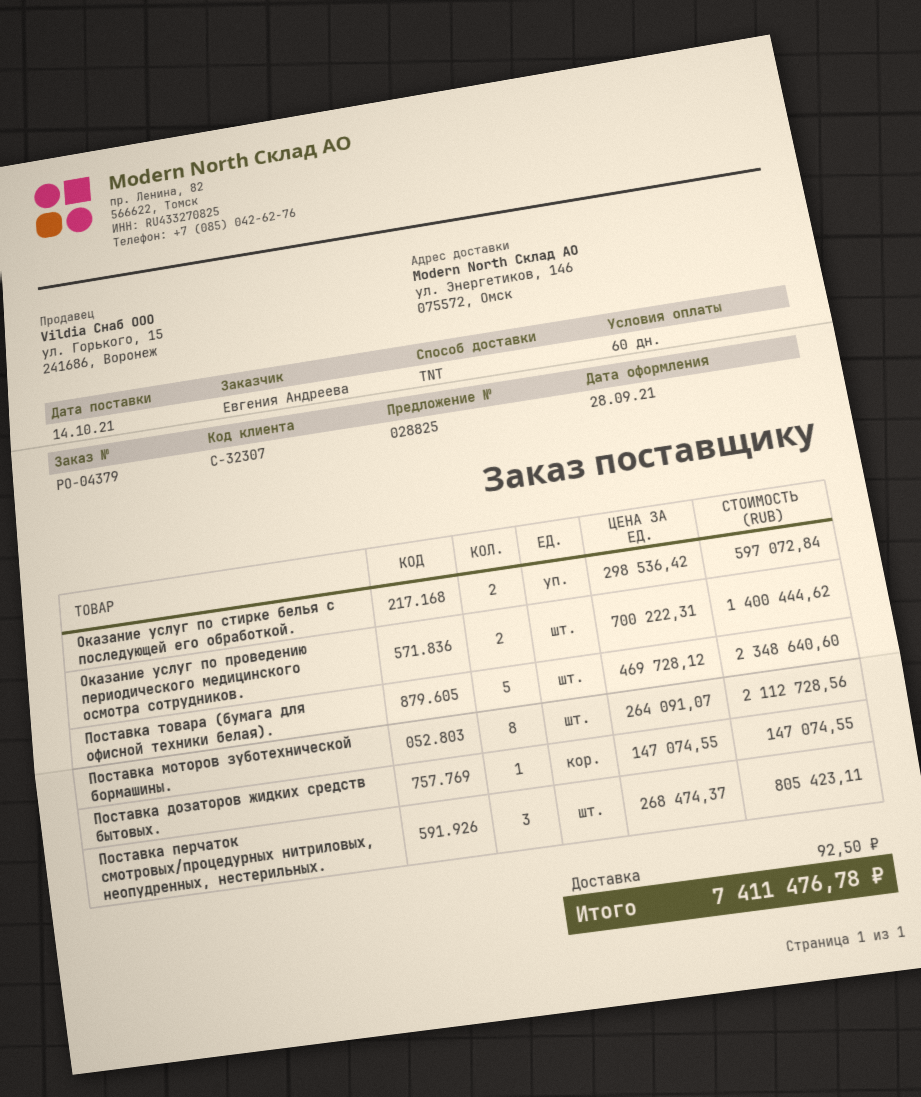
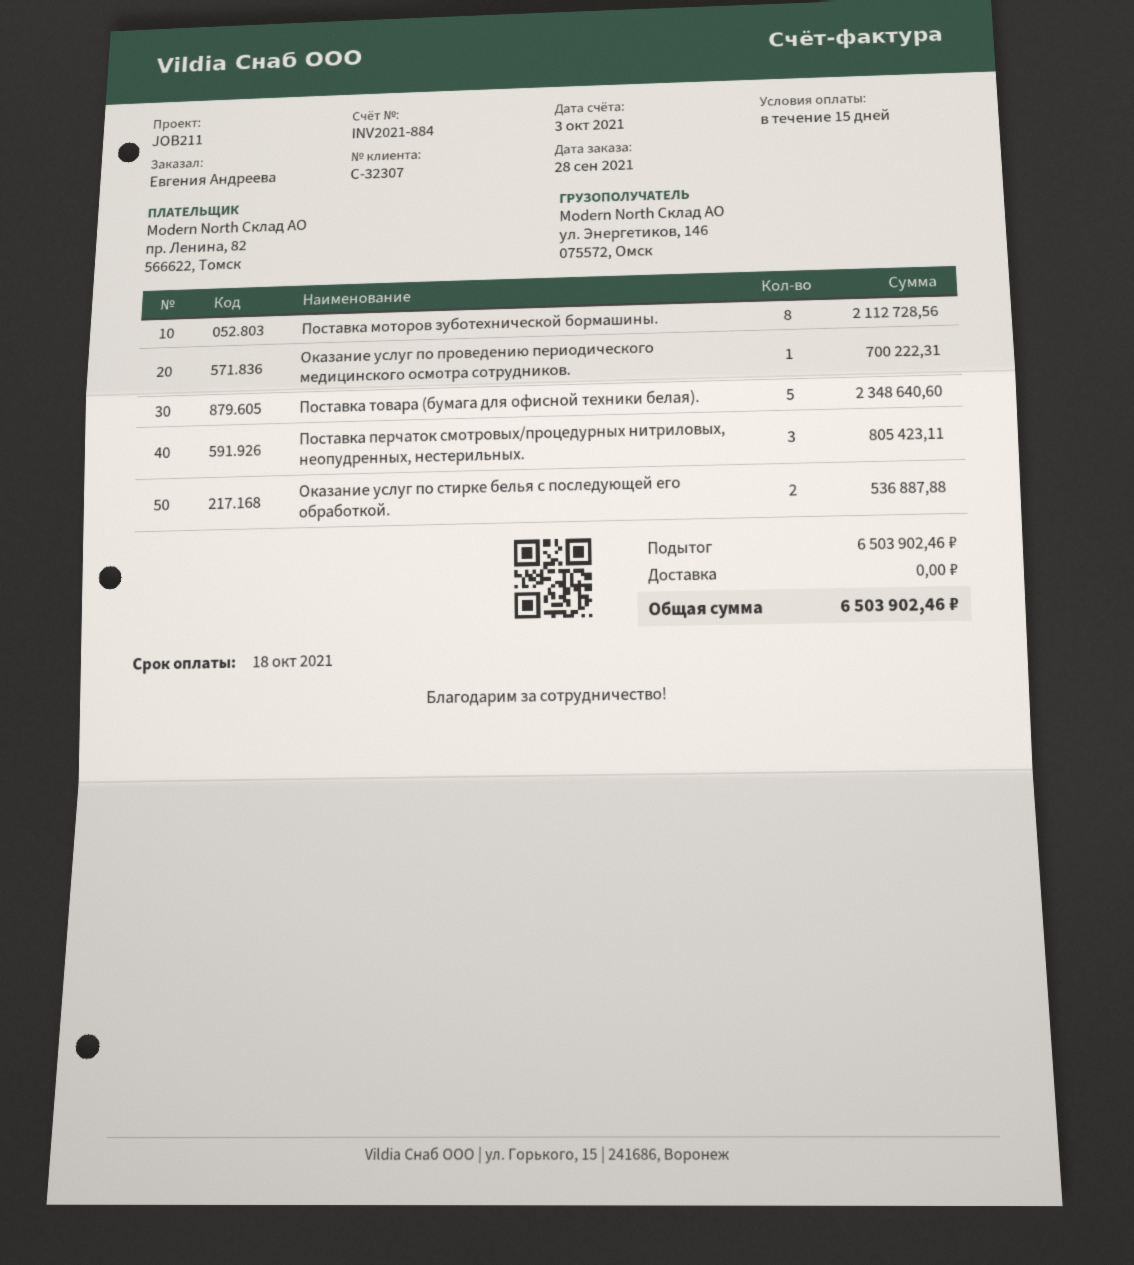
payment terms: 60 days -> 15 days
Оказание услуг по стирке белья с последующей его обработкой.: 2 for 597072.84 -> 2 for 536887.88
Оказание услуг по проведению периодического медицинского осмотра сотрудников.: 2 for 1400444.62 -> 1 for 700222.31
Поставка дозаторов жидких средств бытовых.: 1 for 147074.55 -> none
shipping: 92.50 -> 0.00
total: 7411476.78 -> 6503902.46

